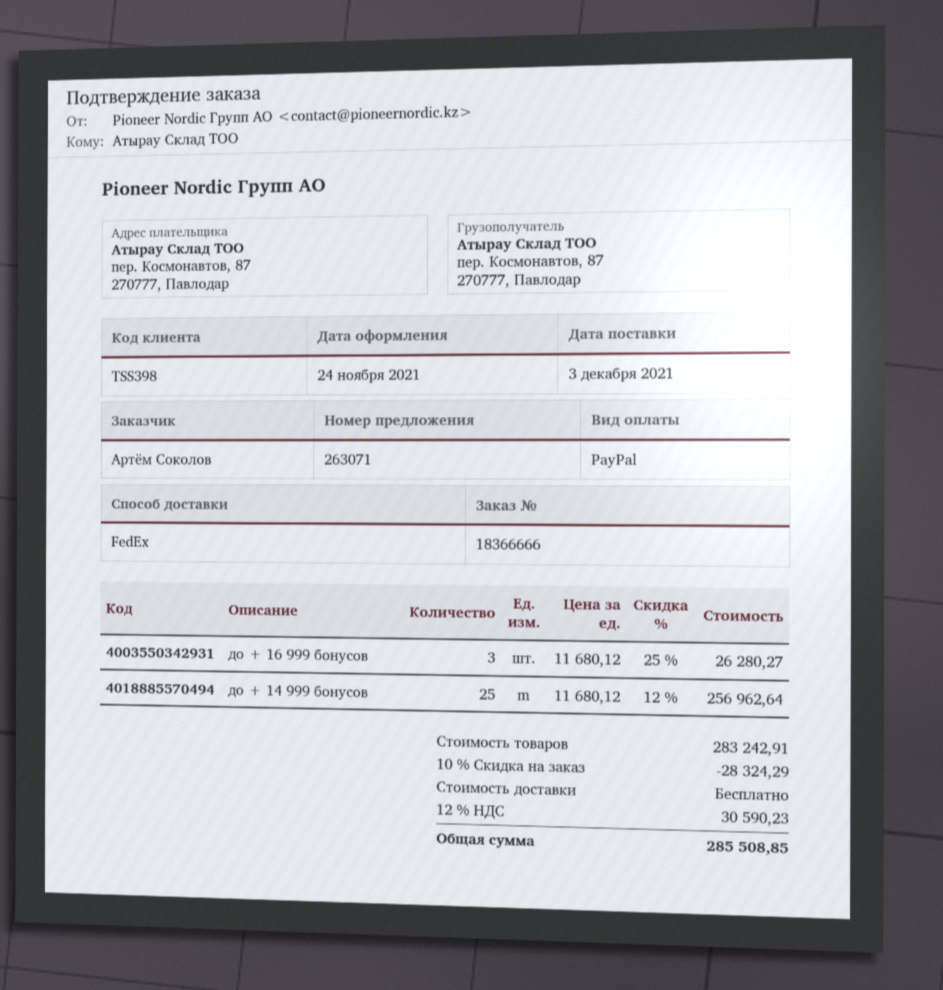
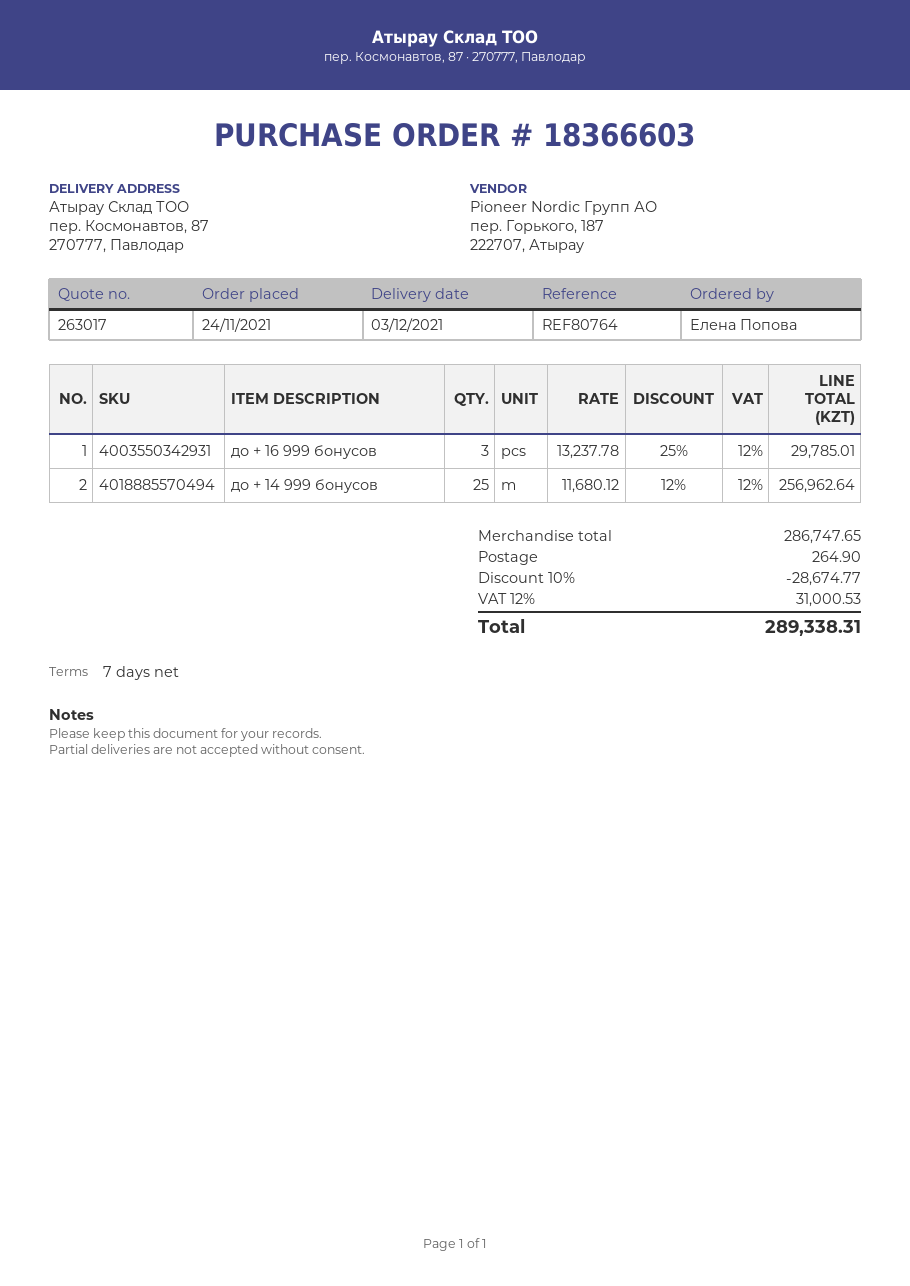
quote number: 263071 -> 263017
order number: 18366666 -> 18366603
ordered by: Артём Соколов -> Елена Попова
до + 16 999 бонусов: 3 x 11680.12 - 25% = 26280.27 -> 3 x 13237.78 - 25% = 29785.01
subtotal: 283242.91 -> 286747.65
discount: 10% = 28324.29 -> 10% = 28674.77
shipping: 0.00 -> 264.90
tax: 12% = 30590.23 -> 12% = 31000.53
total: 285508.85 -> 289338.31

